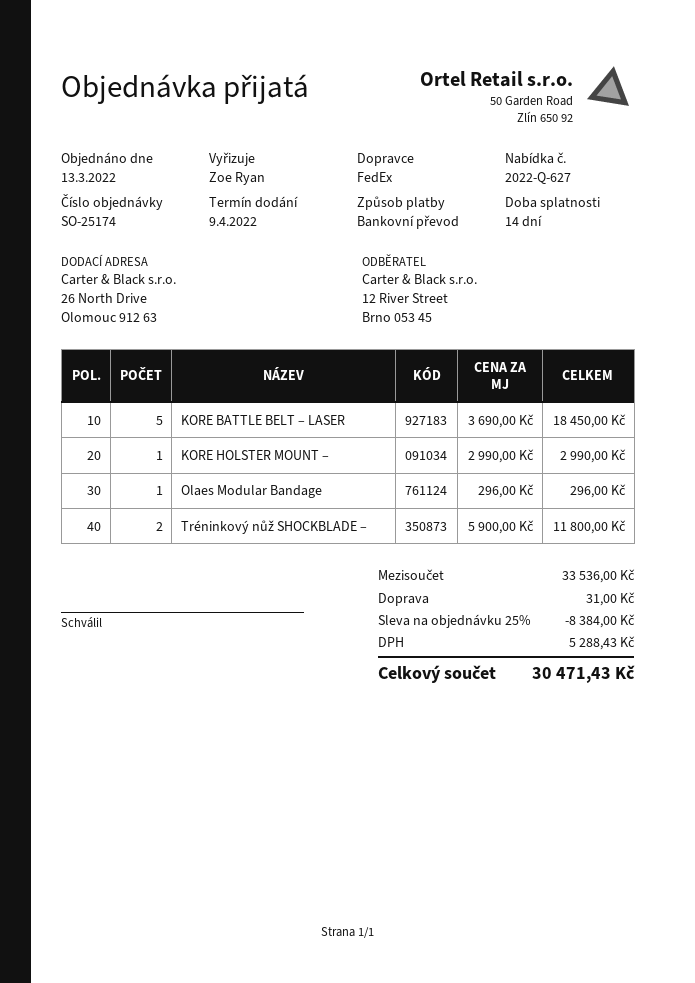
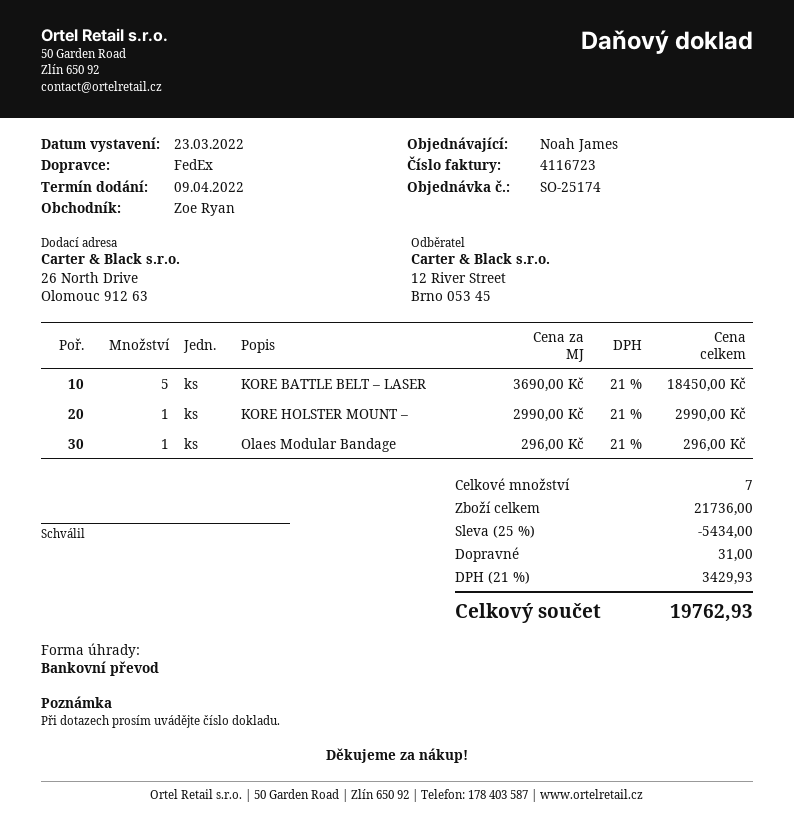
Tréninkový nůž SHOCKBLADE –: 2 x 5900.00 = 11800.00 -> none
subtotal: 33536.00 -> 21736.00
discount: 25% = 8384.00 -> 25% = 5434.00
tax: 5288.43 -> 3429.93
total: 30471.43 -> 19762.93

